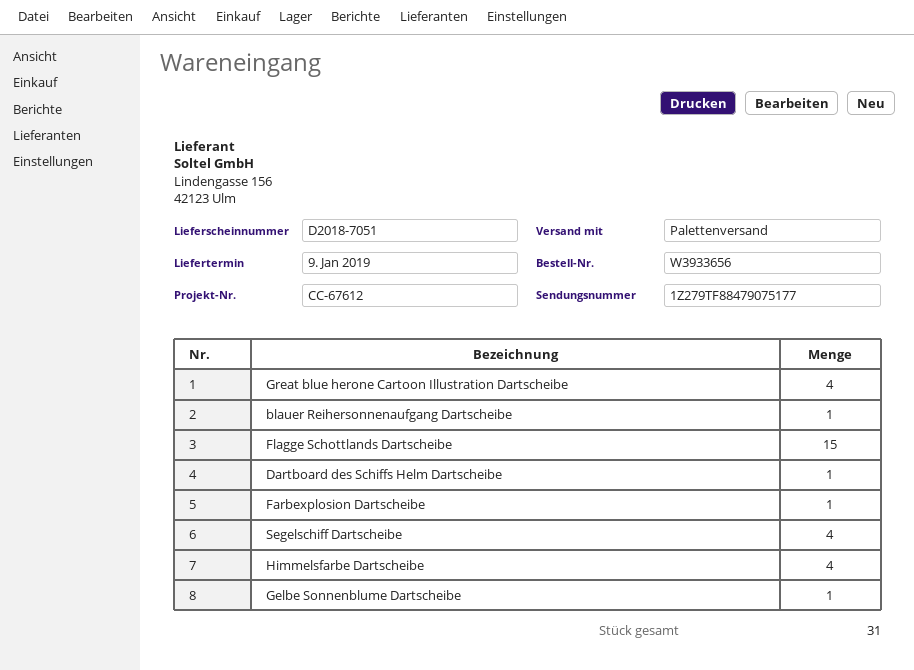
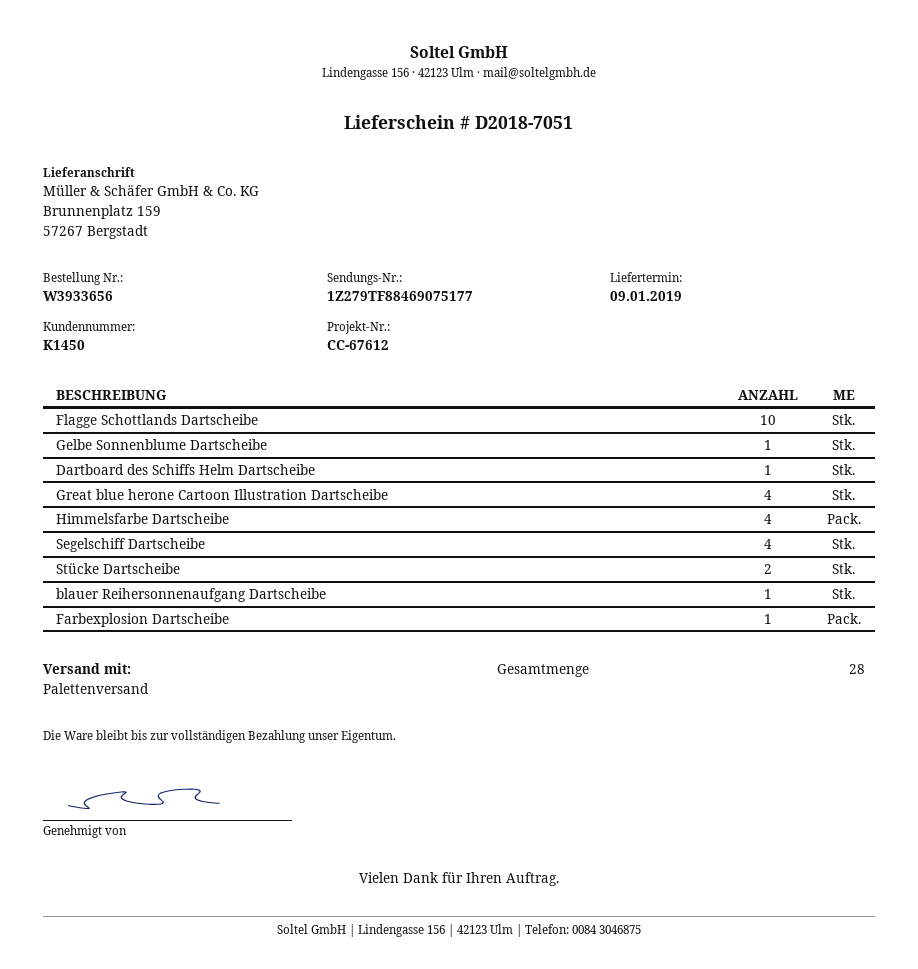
tracking number: 1Z279TF88479075177 -> 1Z279TF88469075177
Flagge Schottlands Dartscheibe: 15 -> 10
Stücke Dartscheibe: none -> 2
total quantity: 31 -> 28

